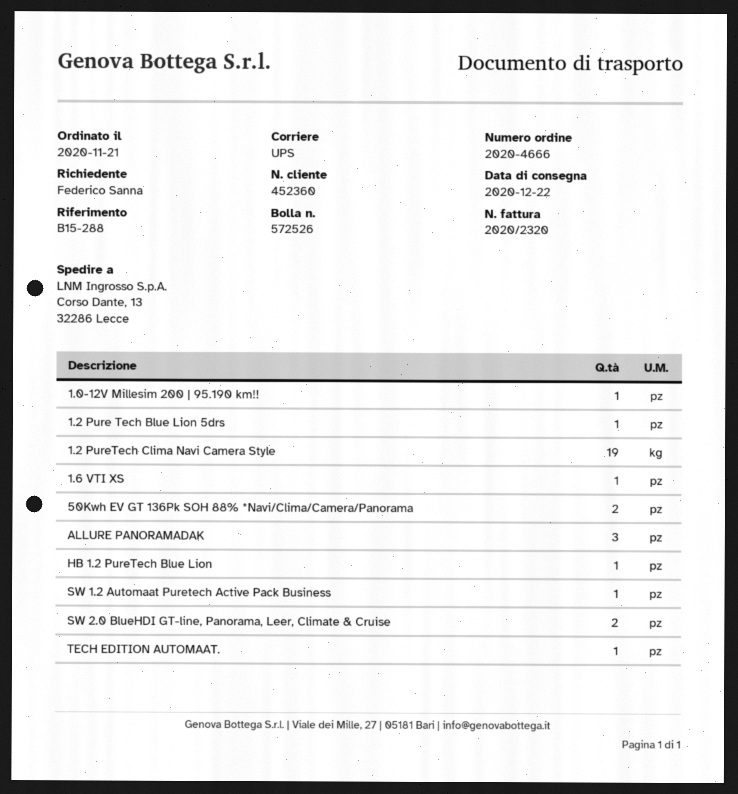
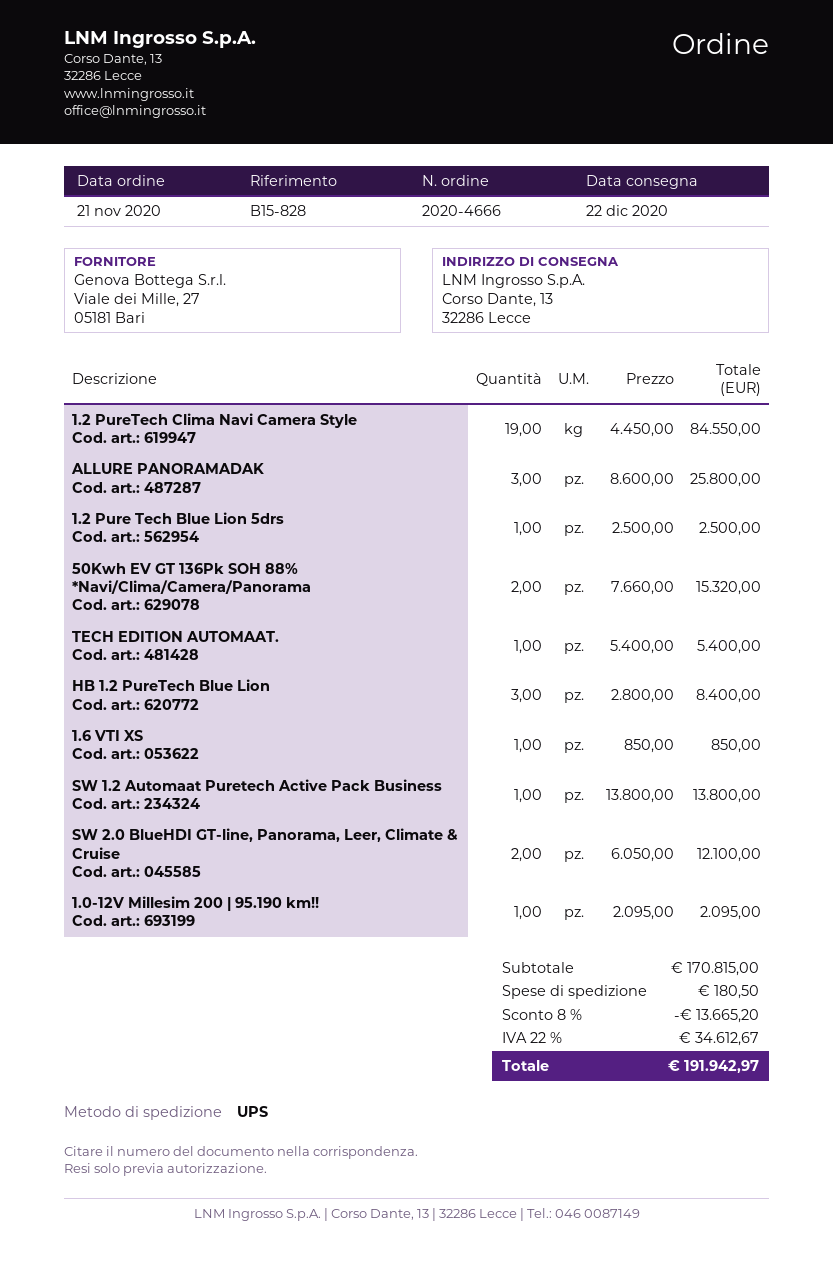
reference: B15-288 -> B15-828
HB 1.2 PureTech Blue Lion: 1 -> 3

